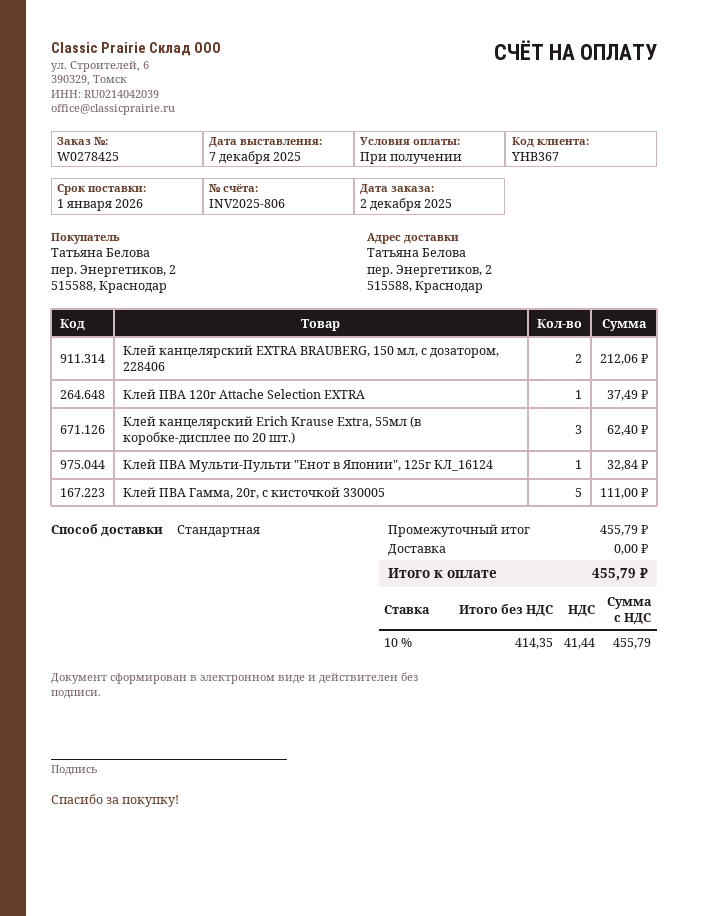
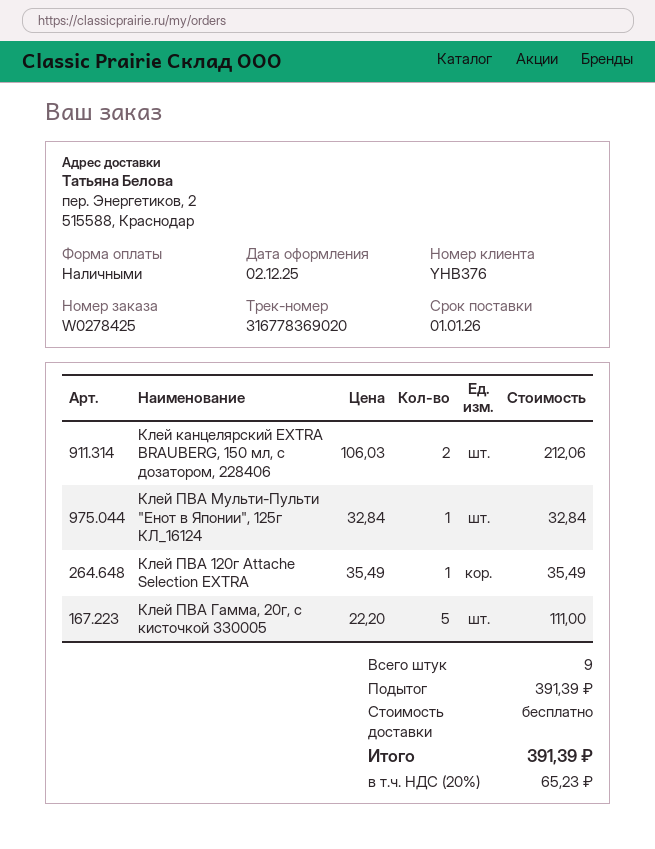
customer number: YHB367 -> YHB376
Клей ПВА 120г Attache Selection EXTRA: 1 for 37.49 -> 1 for 35.49
Клей канцелярский Erich Krause Extra, 55мл (в коробке-дисплее по 20 шт.): 3 for 62.40 -> none
subtotal: 455.79 -> 391.39
tax: 10% = 41.44 -> 20% = 65.23
total: 455.79 -> 391.39

